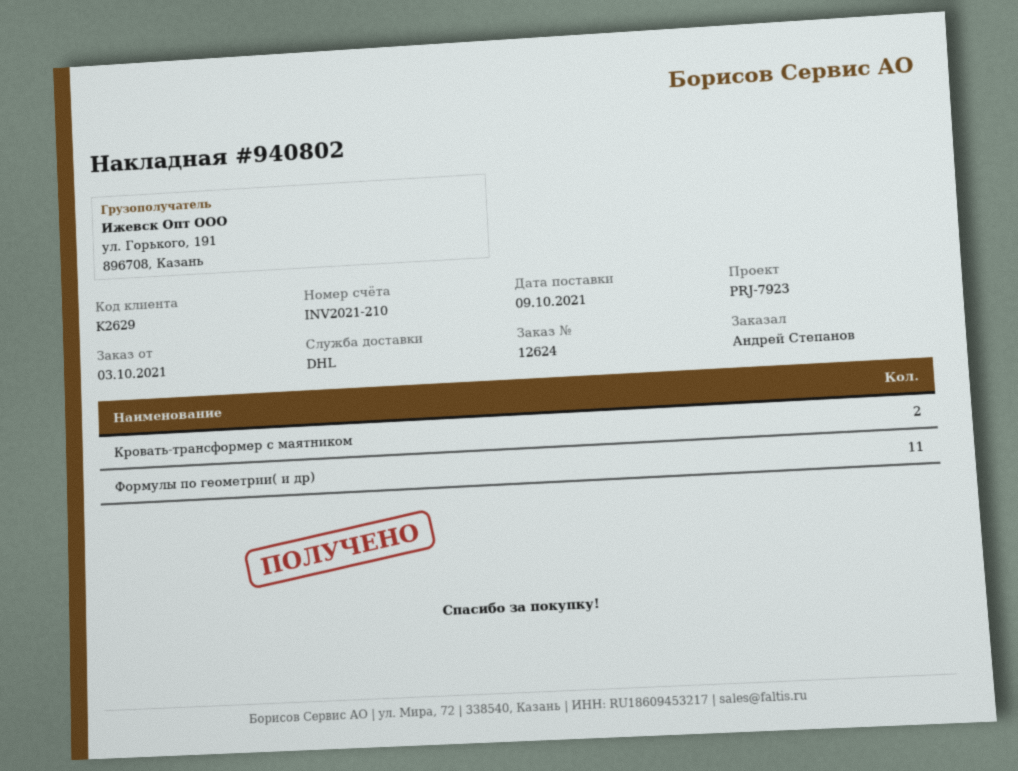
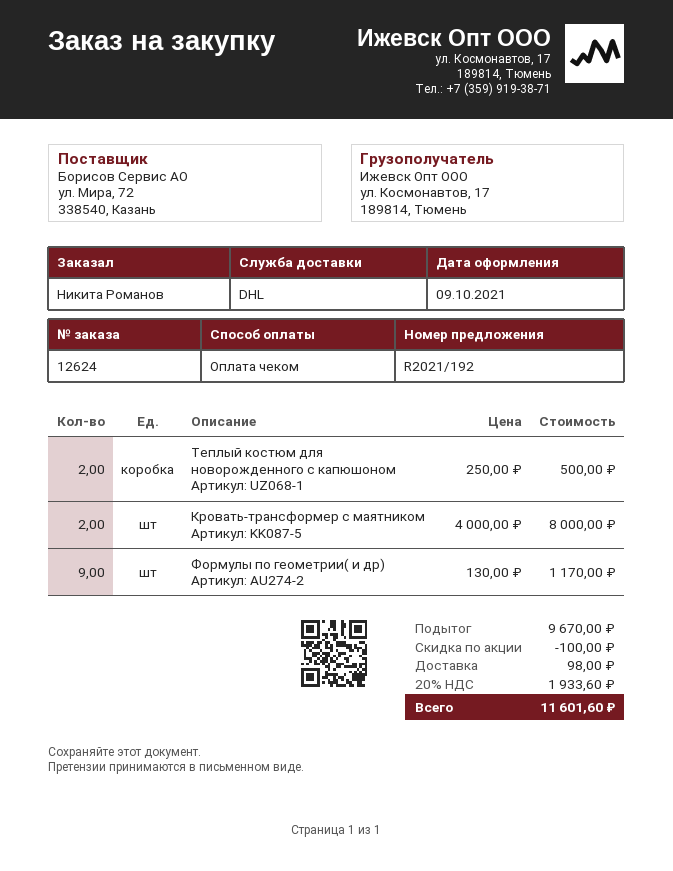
order date: 2021-10-03 -> 2021-10-09
ordered by: Андрей Степанов -> Никита Романов
ship to: ул. Горького, 191, 896708, Казань -> ул. Космонавтов, 17, 189814, Тюмень
Формулы по геометрии( и др): 11 -> 9
Теплый костюм для новорожденного с капюшоном: none -> 2

